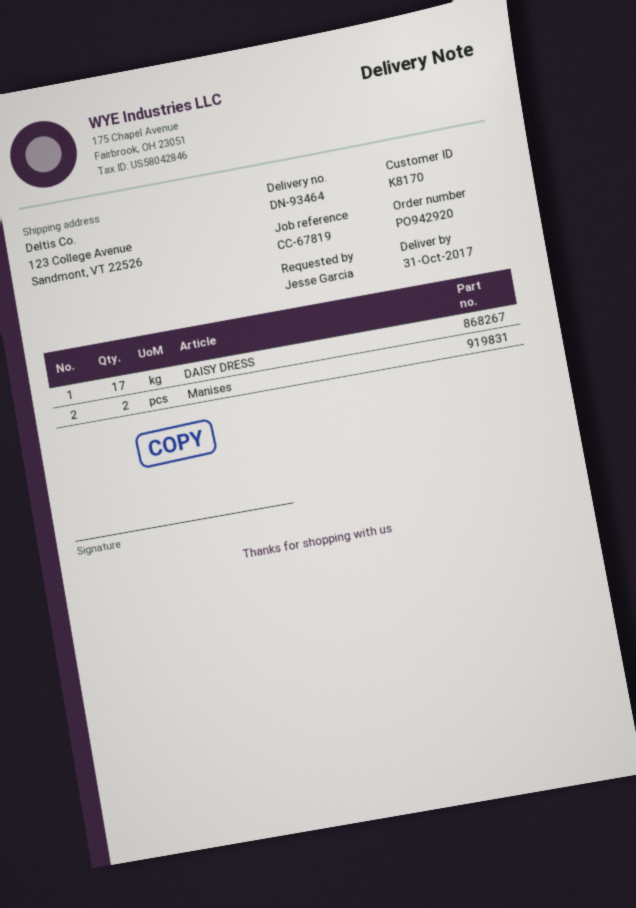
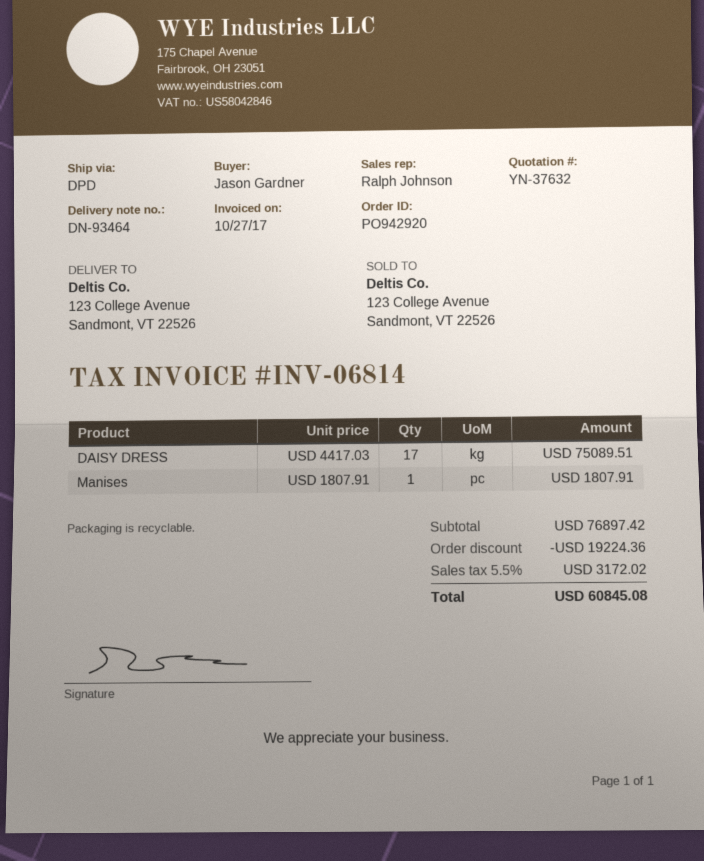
ordered by: Jesse Garcia -> Jason Gardner
Manises: 2 -> 1

